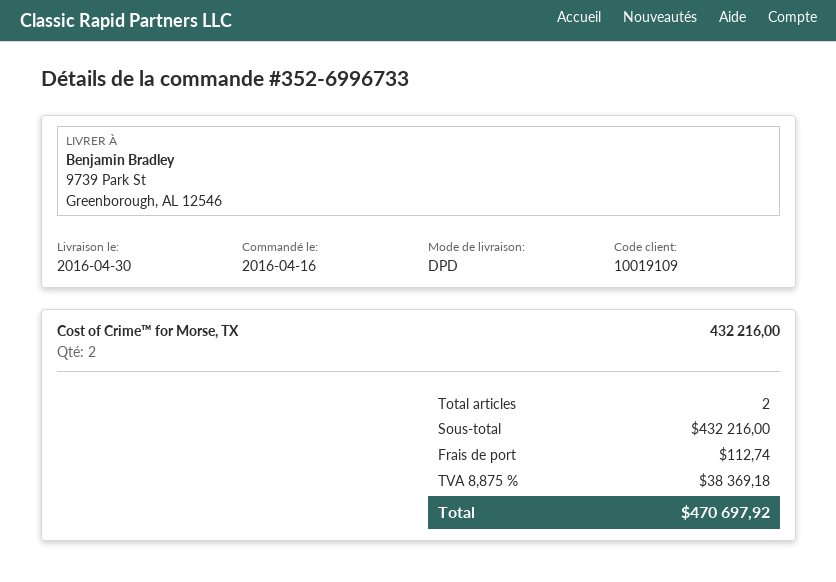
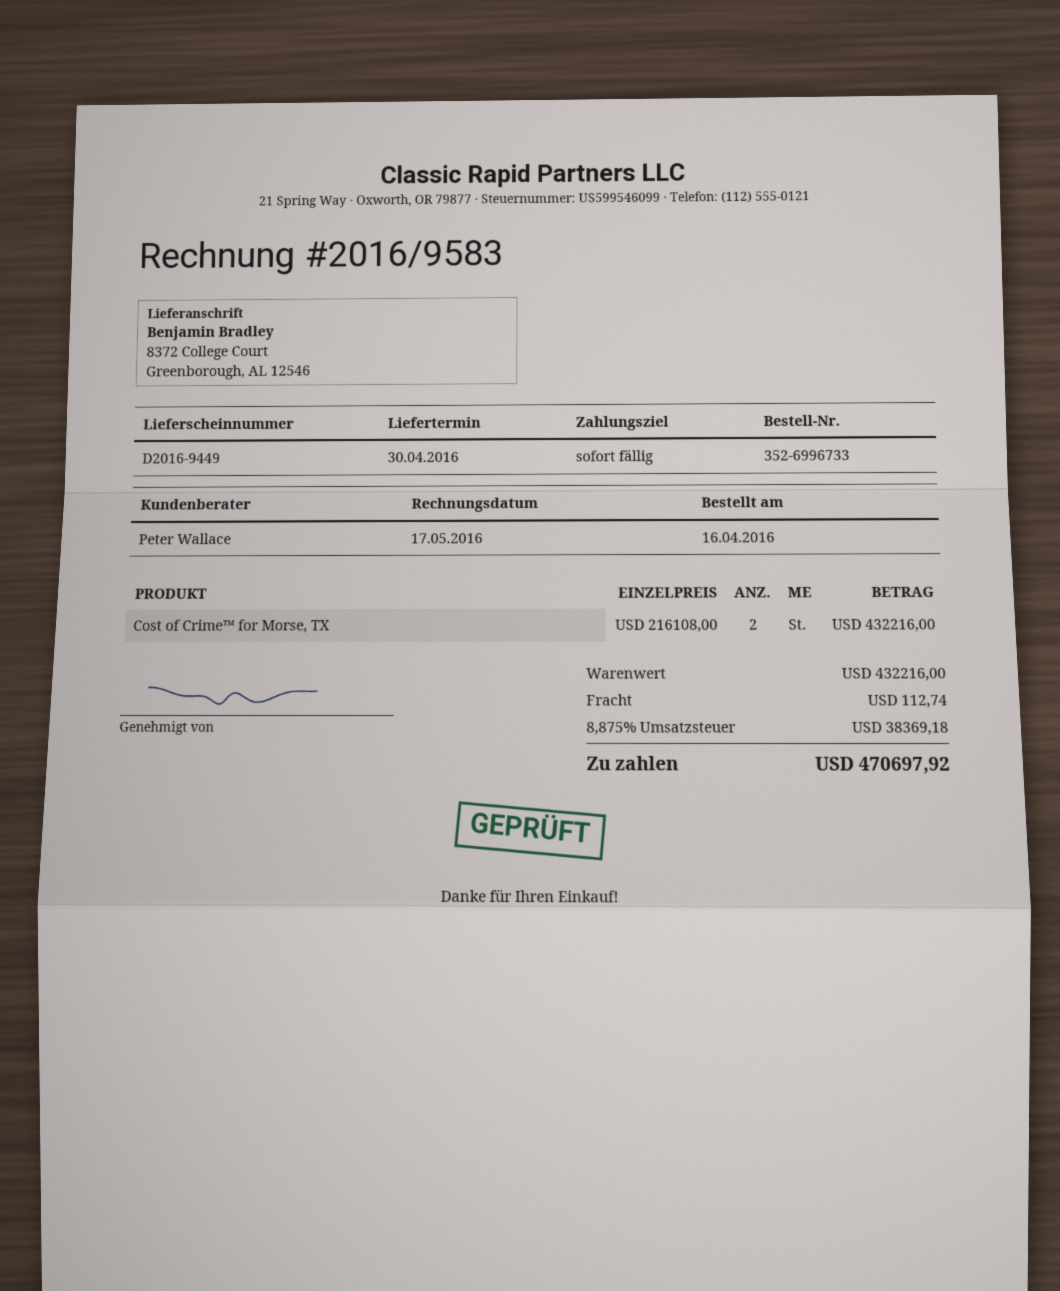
ship to: 9739 Park St, Greenborough, AL 12546 -> 8372 College Court, Greenborough, AL 12546

